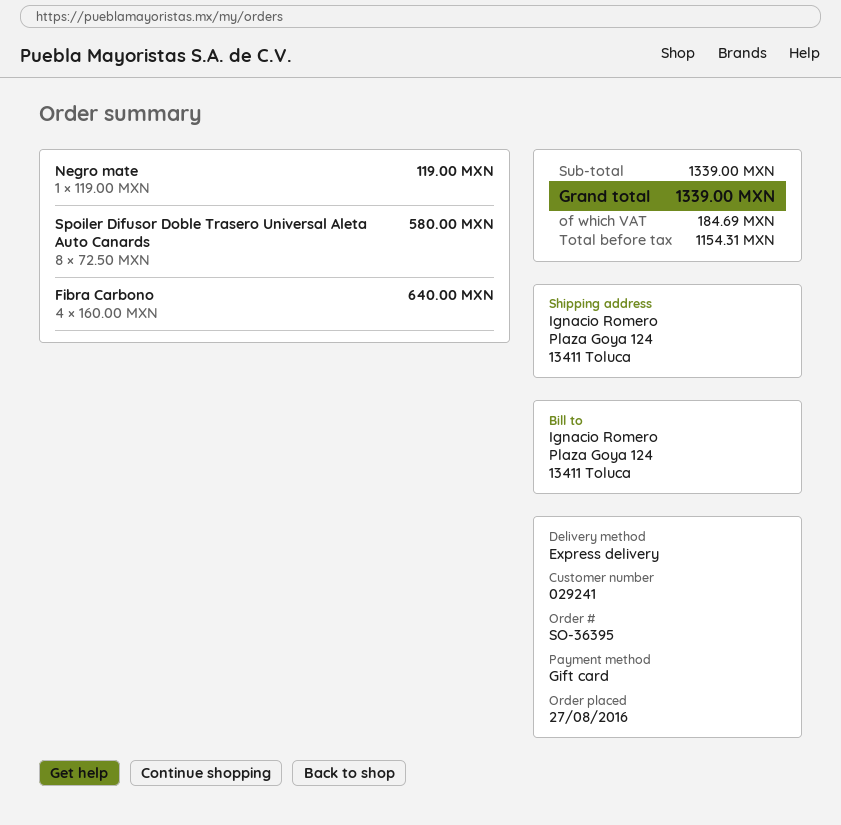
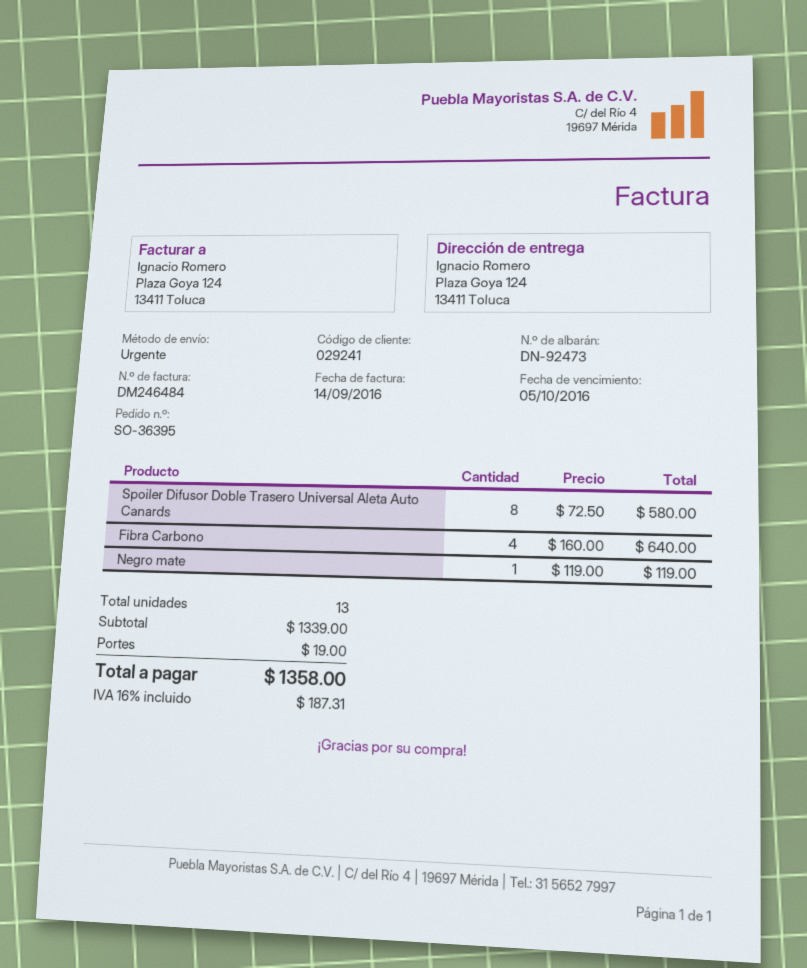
shipping: none -> 19.00
tax: 184.69 -> 187.31
total: 1339.00 -> 1358.00

